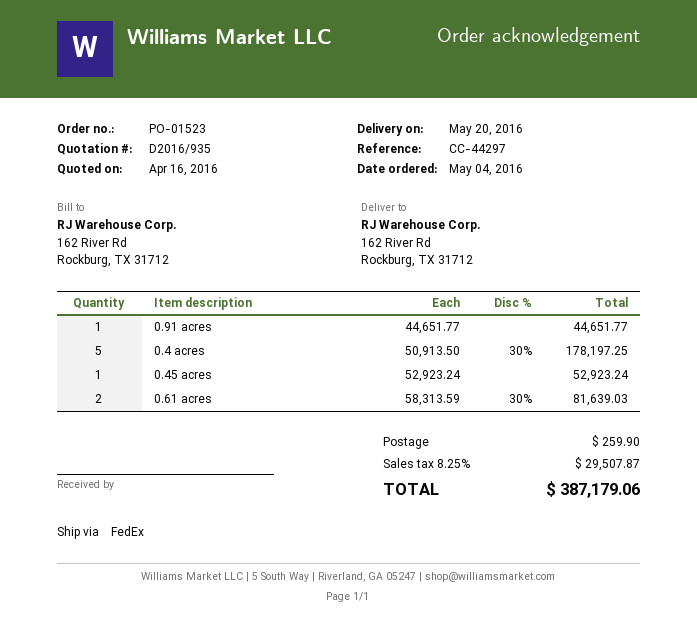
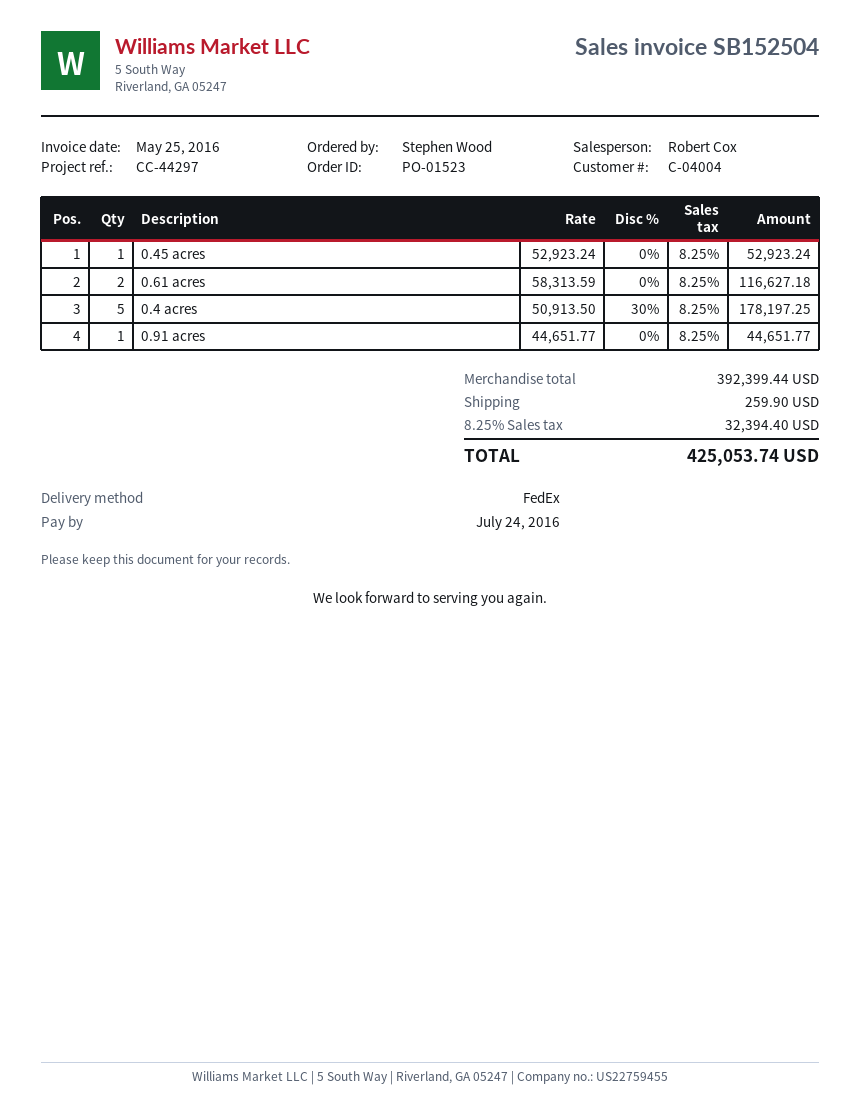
0.61 acres: 2 x 58313.59 - 30% = 81639.03 -> 2 x 58313.59 = 116627.18
tax: 8.25% = 29507.87 -> 8.25% = 32394.40
total: 387179.06 -> 425053.74

